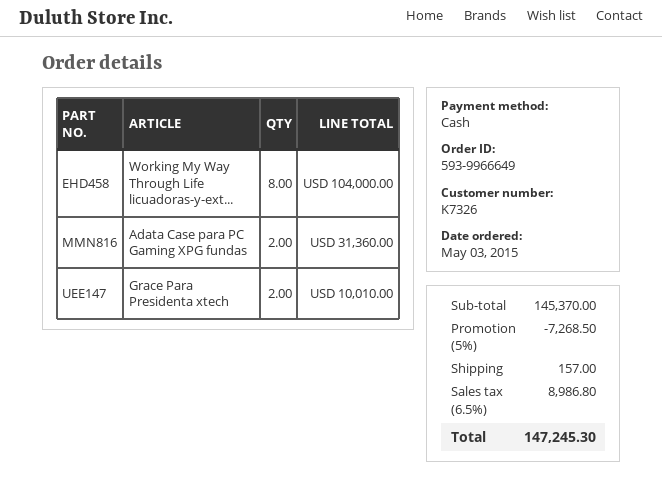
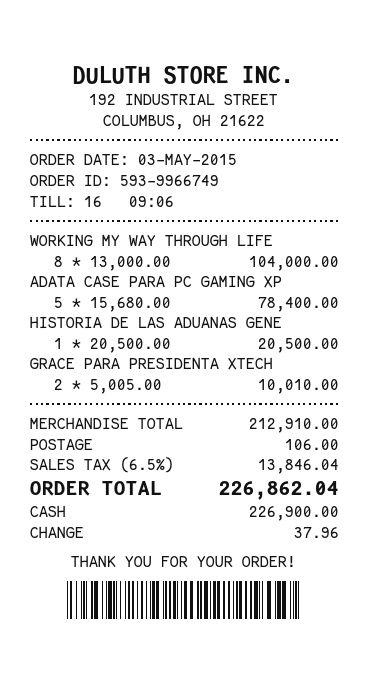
order number: 593-9966649 -> 593-9966749
Adata Case para PC Gaming XPG fundas: 2 for 31360.00 -> 5 for 78400.00
HISTORIA DE LAS ADUANAS GENE: none -> 1 for 20500.00
subtotal: 145370.00 -> 212910.00
discount: 5% = 7268.50 -> none
shipping: 157.00 -> 106.00
tax: 6.5% = 8986.80 -> 6.5% = 13846.04
total: 147245.30 -> 226862.04

